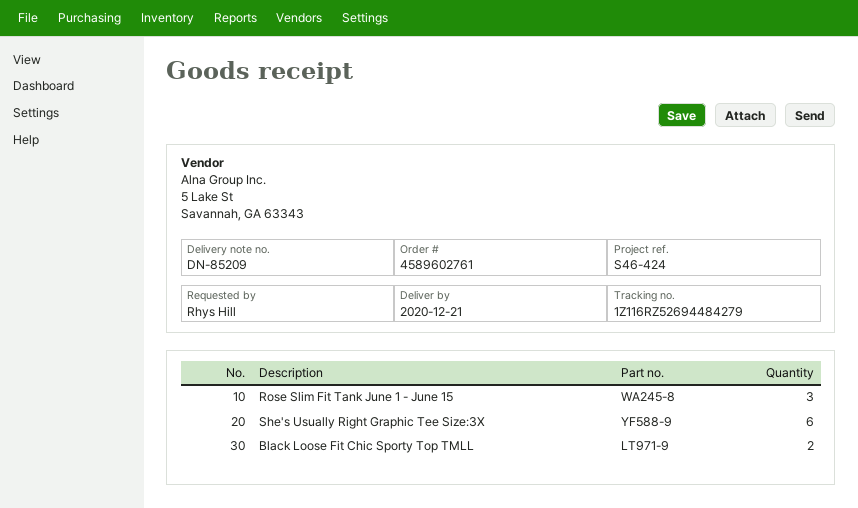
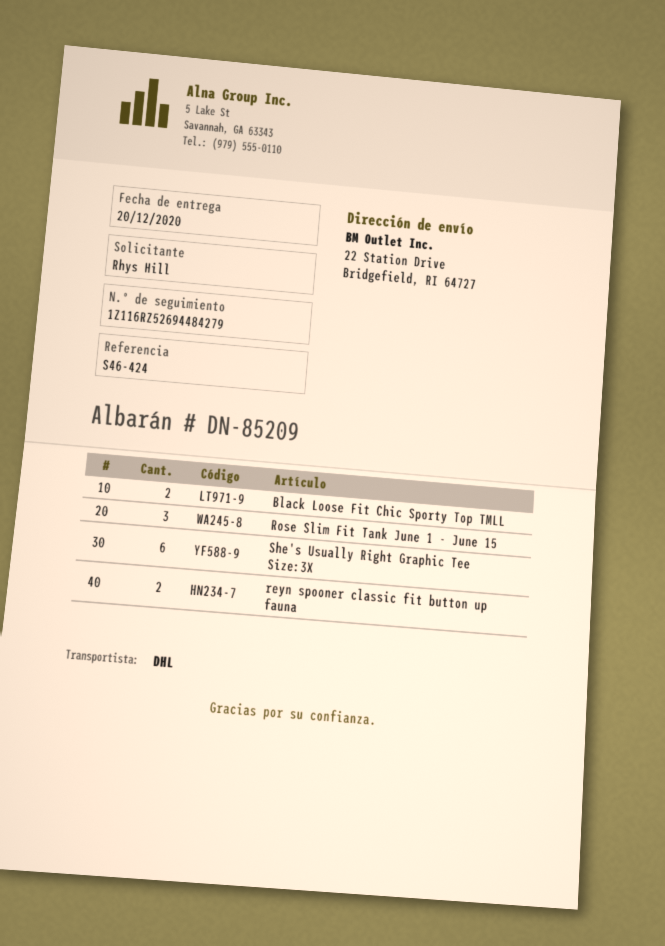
delivery date: 2020-12-21 -> 2020-12-20
reyn spooner classic fit button up fauna: none -> 2

